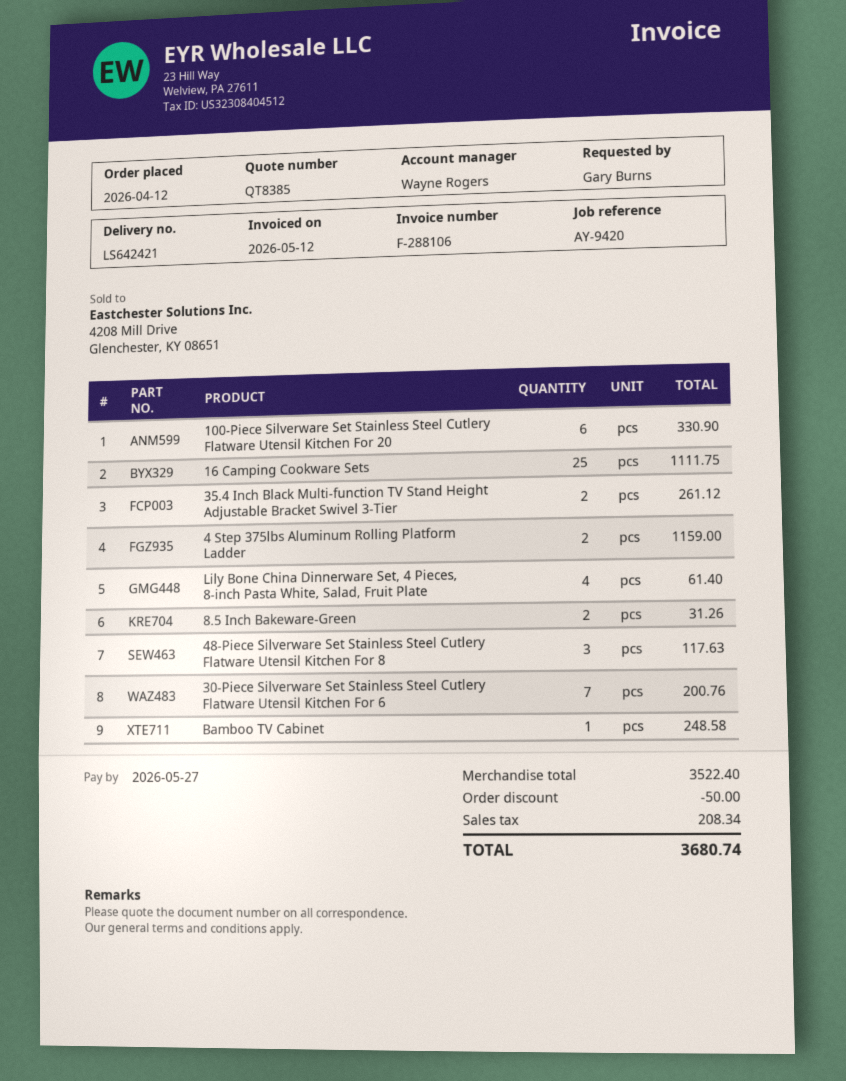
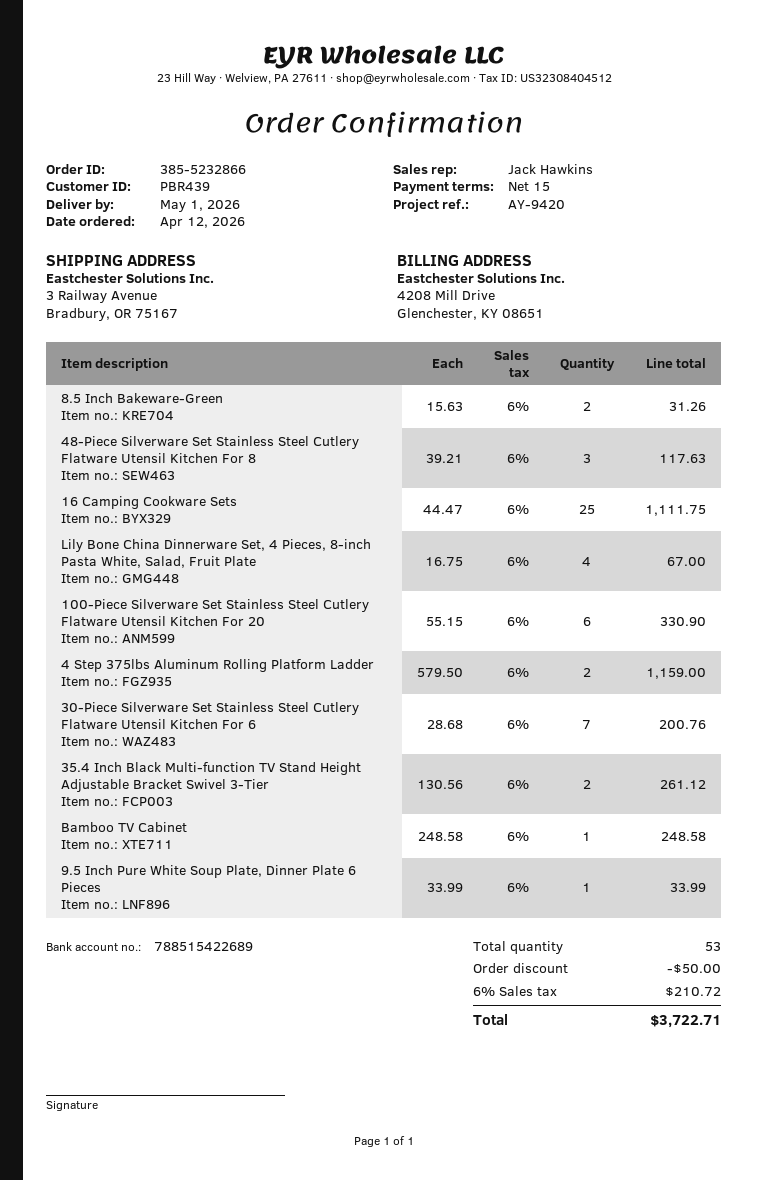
sales rep: Wayne Rogers -> Jack Hawkins
Lily Bone China Dinnerware Set, 4 Pieces, 8-inch Pasta White, Salad, Fruit Plate: 4 for 61.40 -> 4 for 67.00
9.5 Inch Pure White Soup Plate, Dinner Plate 6 Pieces: none -> 1 for 33.99
tax: 208.34 -> 210.72
total: 3680.74 -> 3722.71

